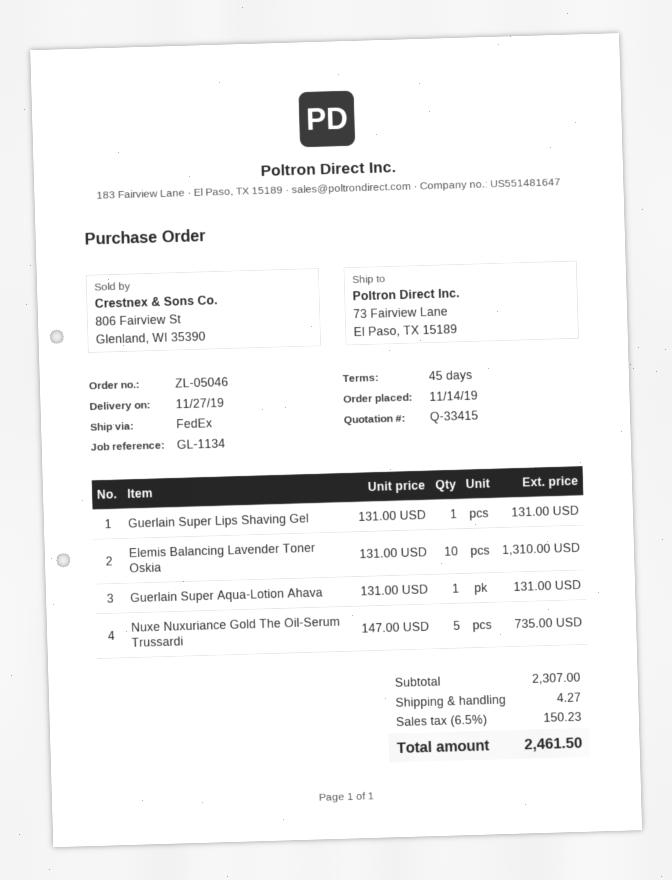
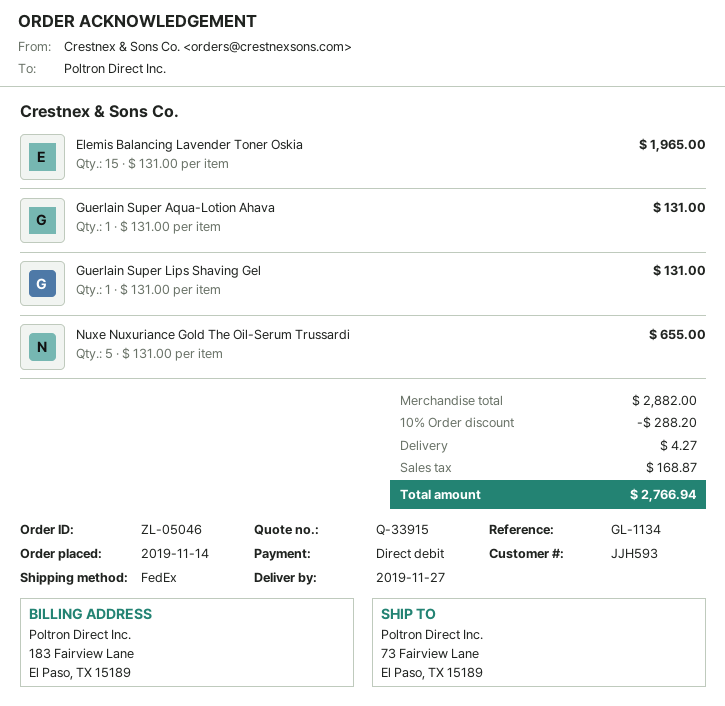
quote number: Q-33415 -> Q-33915
Elemis Balancing Lavender Toner Oskia: 10 x 131.00 = 1310.00 -> 15 x 131.00 = 1965.00
Nuxe Nuxuriance Gold The Oil-Serum Trussardi: 5 x 147.00 = 735.00 -> 5 x 131.00 = 655.00
subtotal: 2307.00 -> 2882.00
discount: none -> 10% = 288.20
tax: 150.23 -> 168.87
total: 2461.50 -> 2766.94

